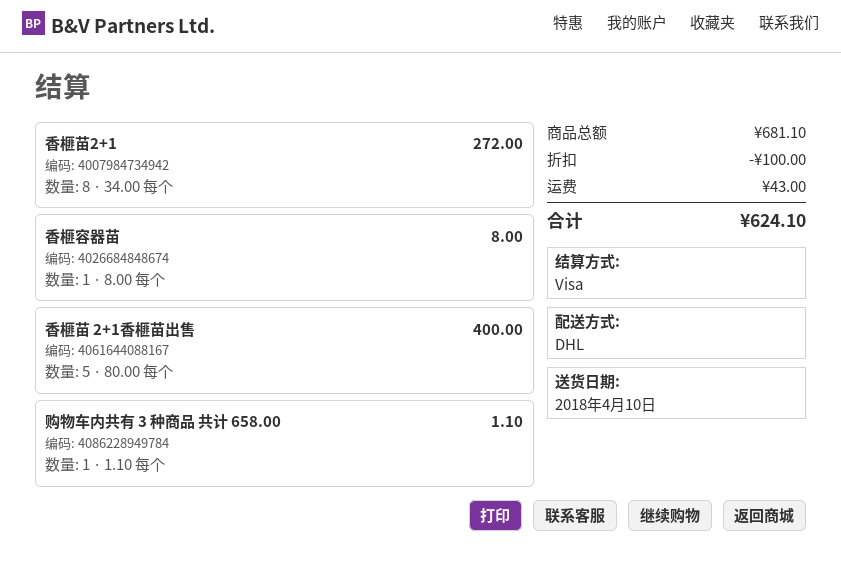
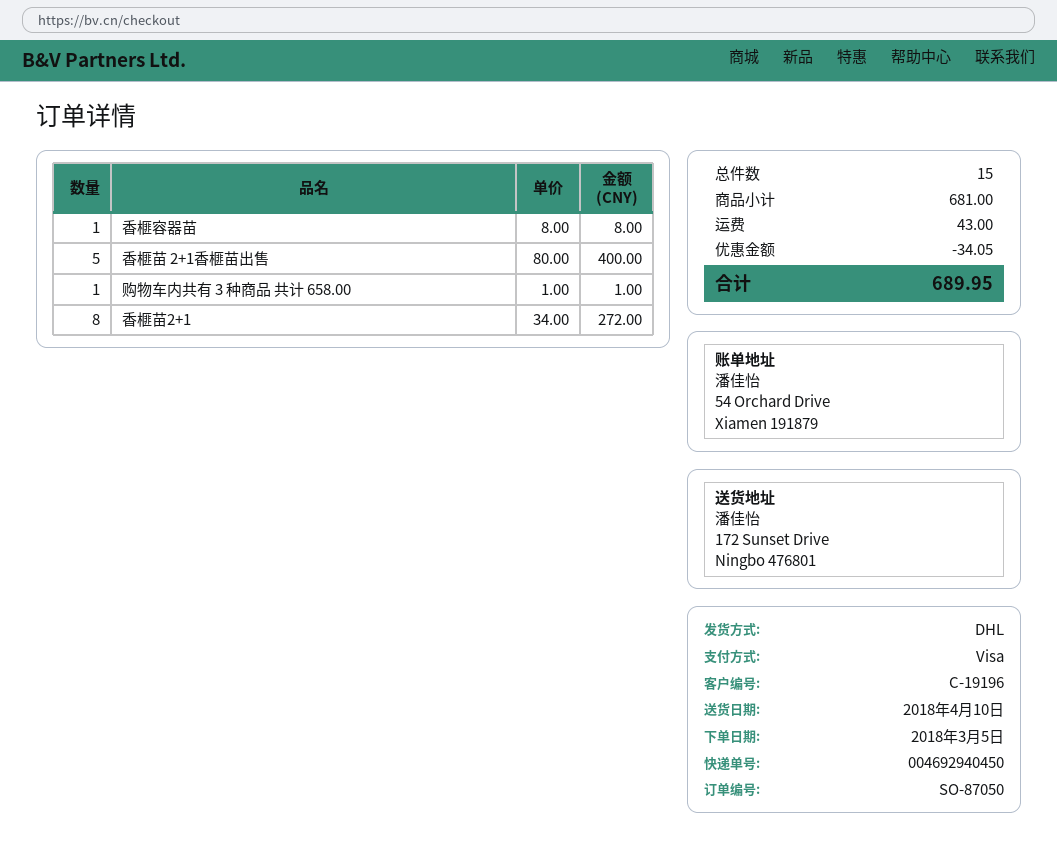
购物车内共有 3 种商品 共计 658.00: 1 x 1.10 = 1.10 -> 1 x 1.00 = 1.00
subtotal: 681.10 -> 681.00
discount: 100.00 -> 34.05
total: 624.10 -> 689.95

